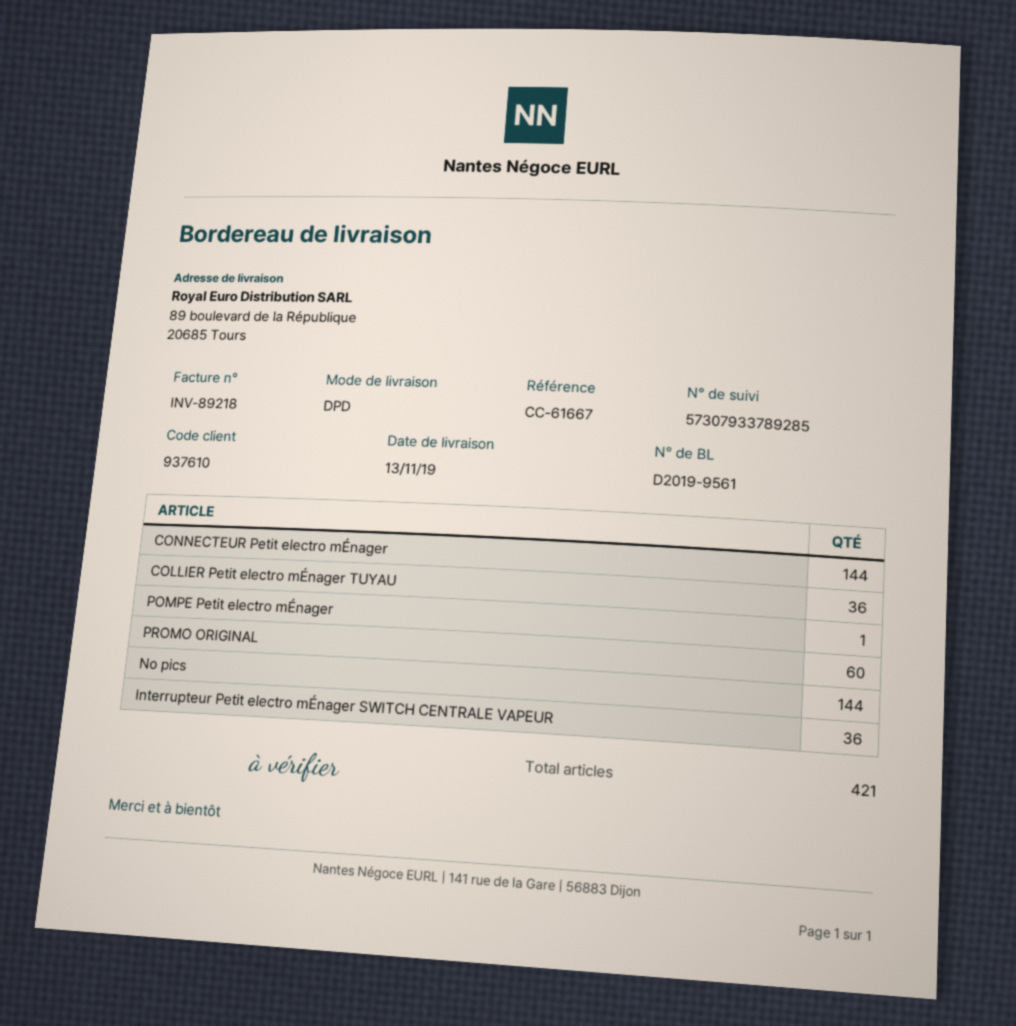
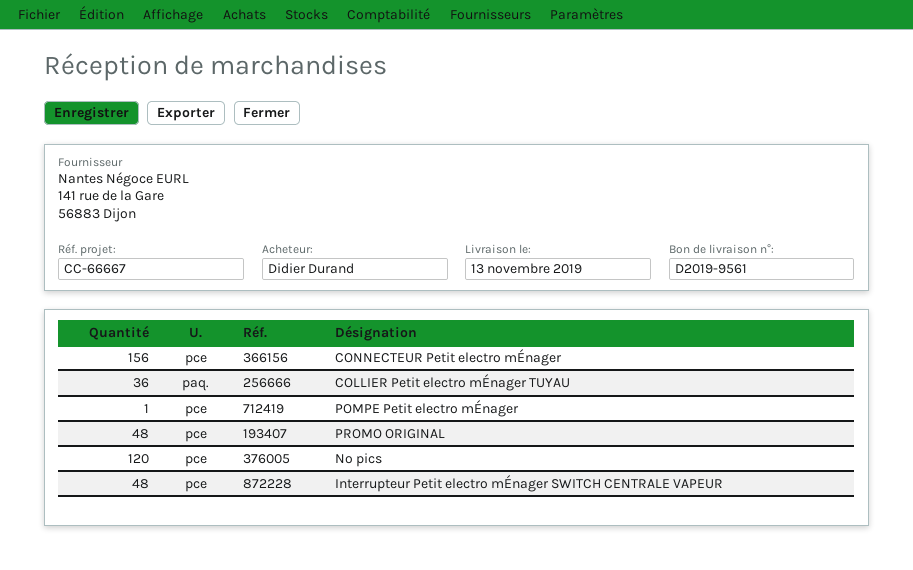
reference: CC-61667 -> CC-66667
CONNECTEUR Petit electro mÉnager: 144 -> 156
PROMO ORIGINAL: 60 -> 48
No pics: 144 -> 120
Interrupteur Petit electro mÉnager SWITCH CENTRALE VAPEUR: 36 -> 48

